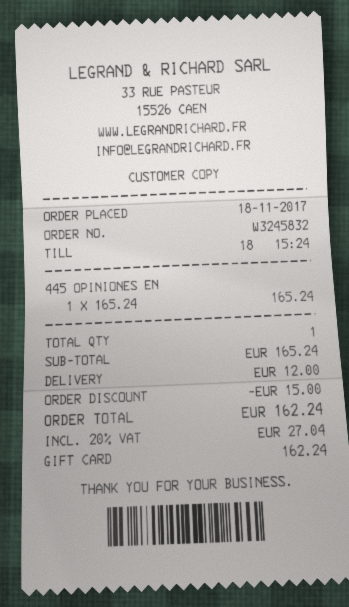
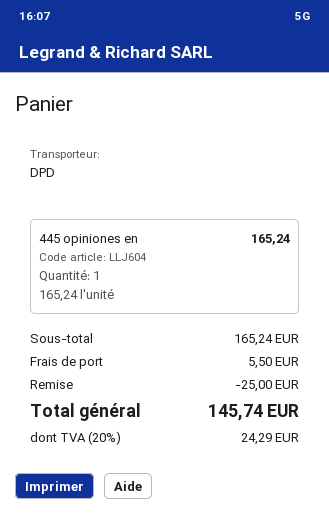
discount: 15.00 -> 25.00
shipping: 12.00 -> 5.50
tax: 20% = 27.04 -> 20% = 24.29
total: 162.24 -> 145.74

